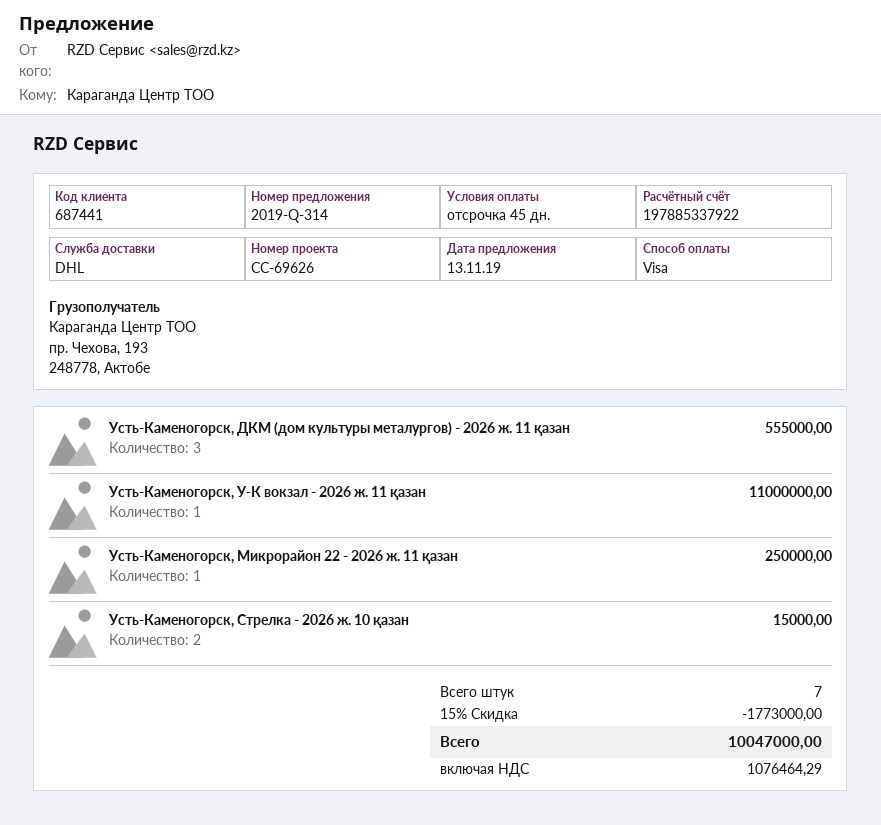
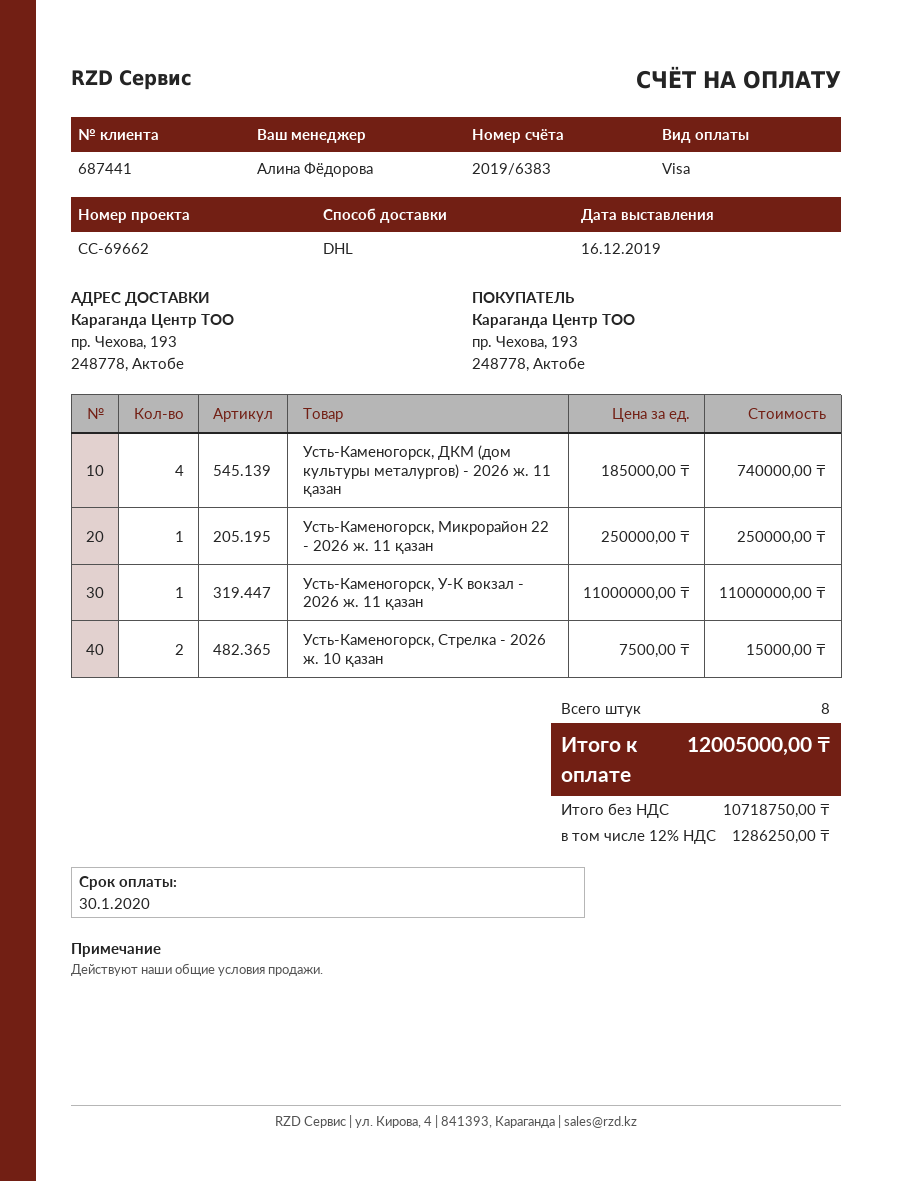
reference: CC-69626 -> CC-69662
Усть-Каменогорск, ДКМ (дом культуры металургов) - 2026 ж. 11 қазан: 3 for 555000.00 -> 4 for 740000.00
total quantity: 7 -> 8
discount: 15% = 1773000.00 -> none
tax: 1076464.29 -> 1286250.00
total: 10047000.00 -> 12005000.00

